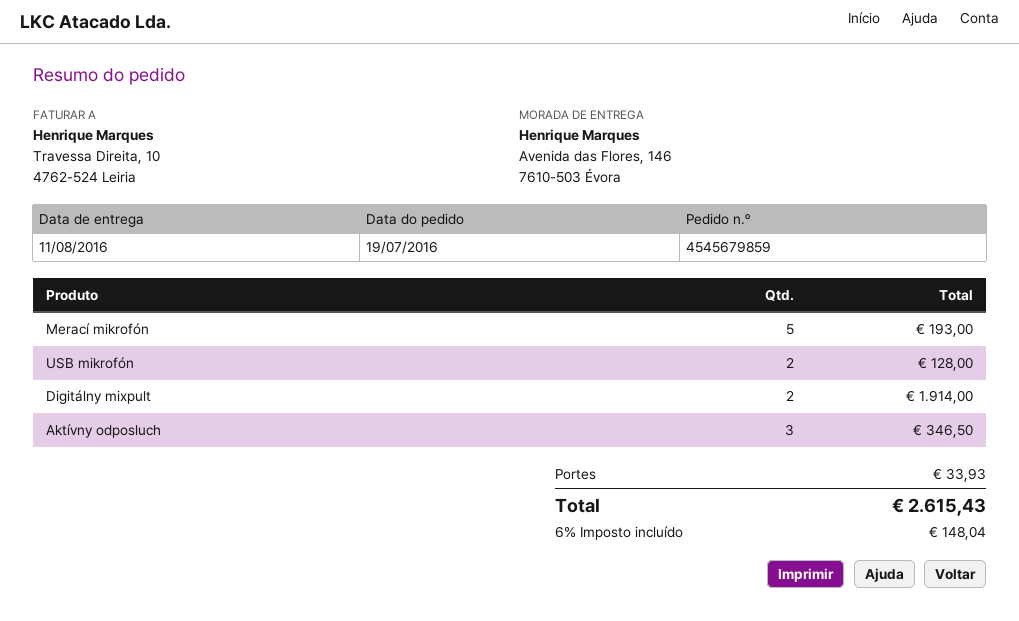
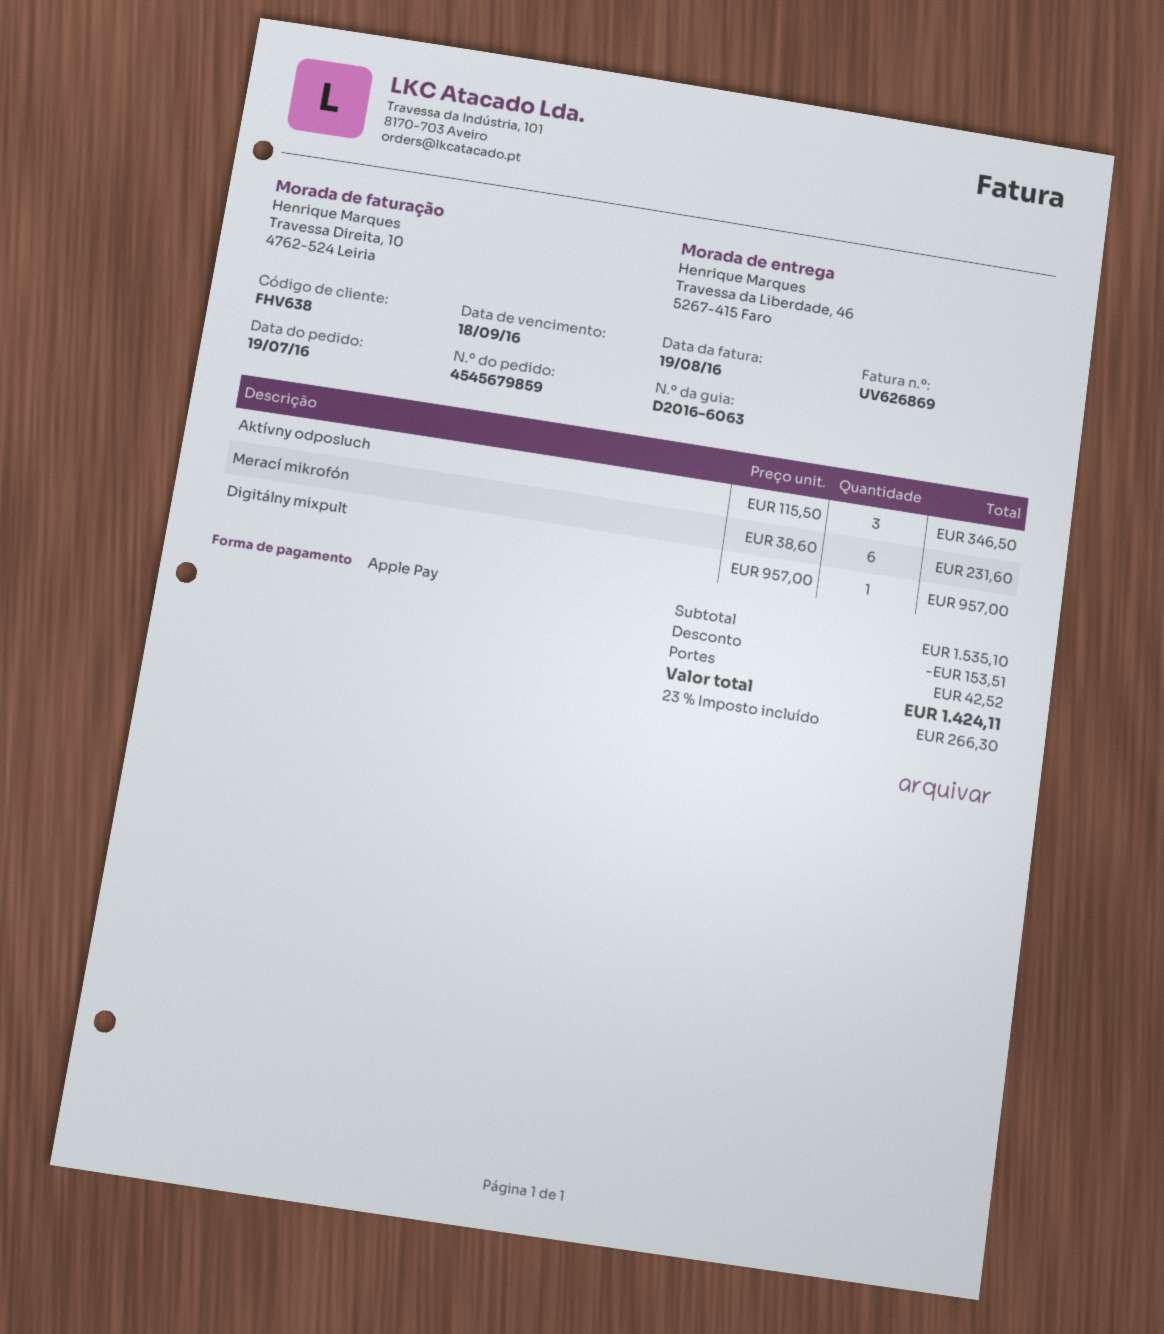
ship to: Avenida das Flores, 146, 7610-503 Évora -> Travessa da Liberdade, 46, 5267-415 Faro
Merací mikrofón: 5 for 193.00 -> 6 for 231.60
USB mikrofón: 2 for 128.00 -> none
Digitálny mixpult: 2 for 1914.00 -> 1 for 957.00
discount: none -> 153.51
shipping: 33.93 -> 42.52
tax: 6% = 148.04 -> 23% = 266.30
total: 2615.43 -> 1424.11

